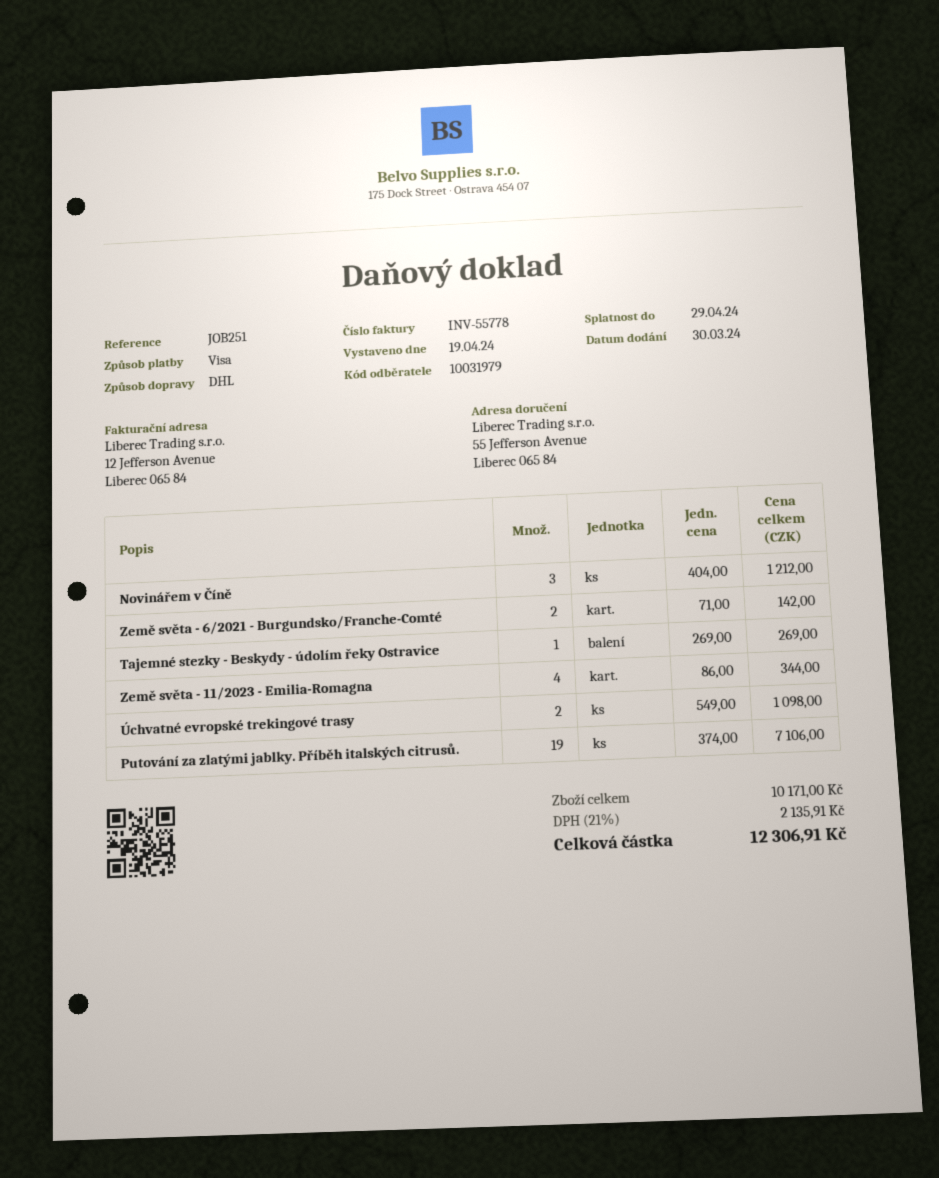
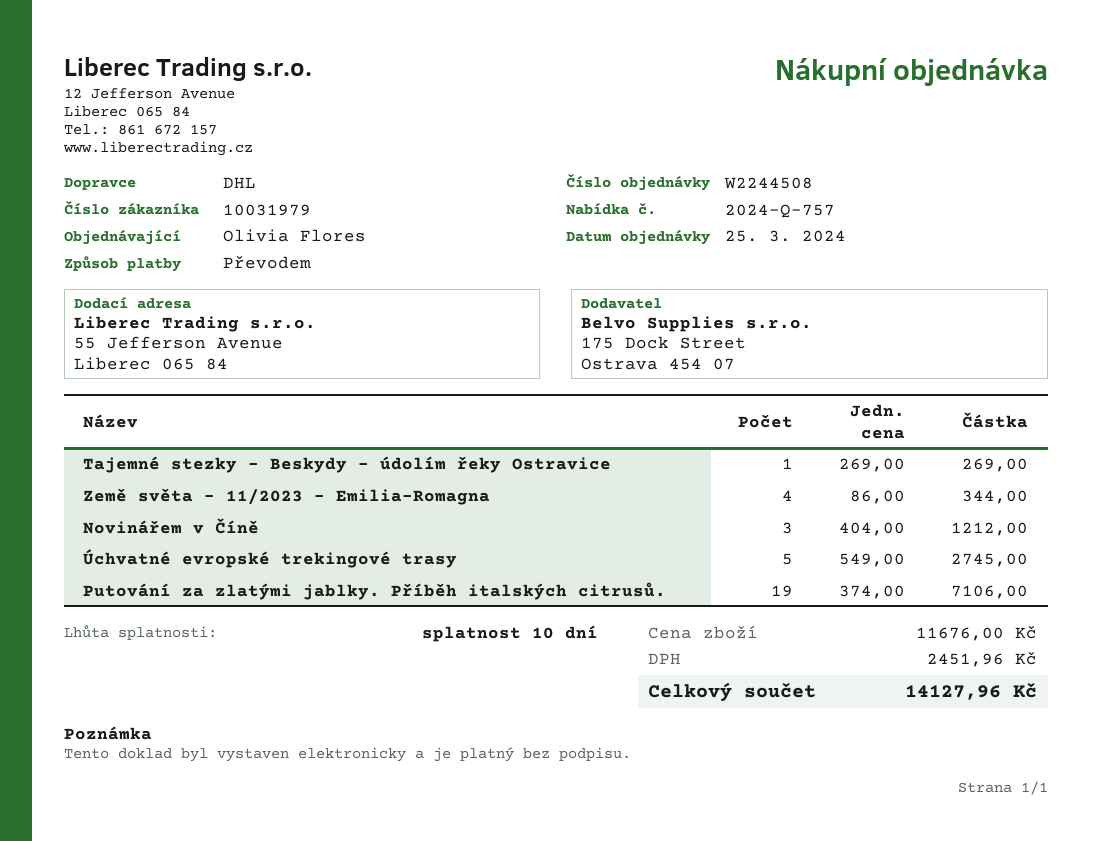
payment method: Visa -> bank transfer
Země světa - 6/2021 - Burgundsko/Franche-Comté: 2 x 71.00 = 142.00 -> none
Úchvatné evropské trekingové trasy: 2 x 549.00 = 1098.00 -> 5 x 549.00 = 2745.00
subtotal: 10171.00 -> 11676.00
tax: 2135.91 -> 2451.96
total: 12306.91 -> 14127.96

